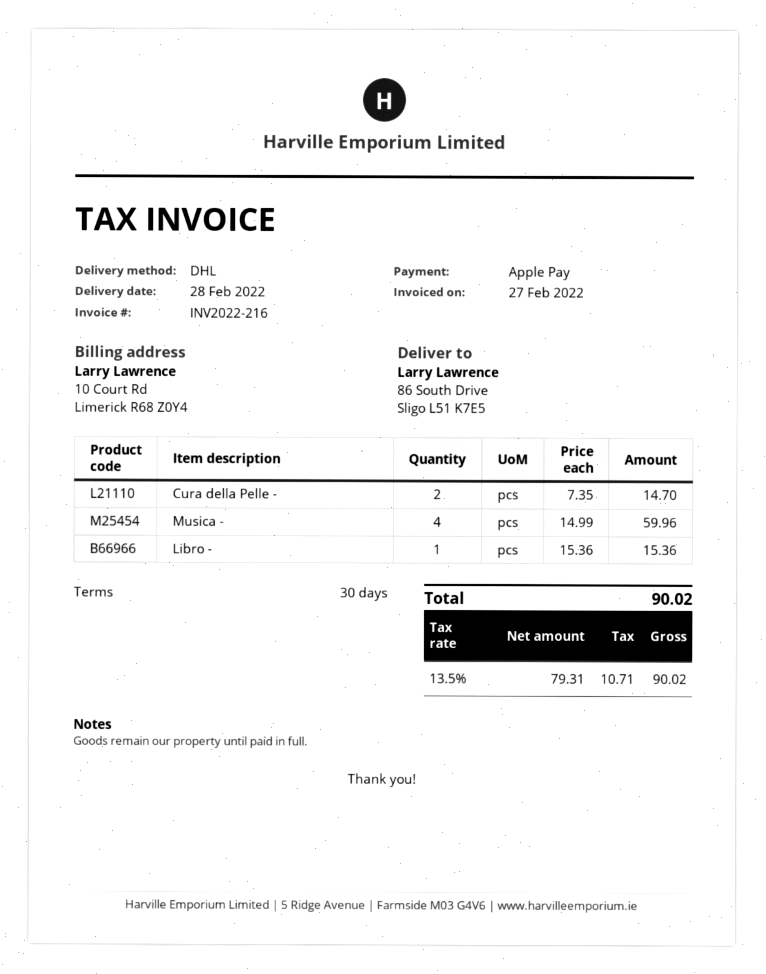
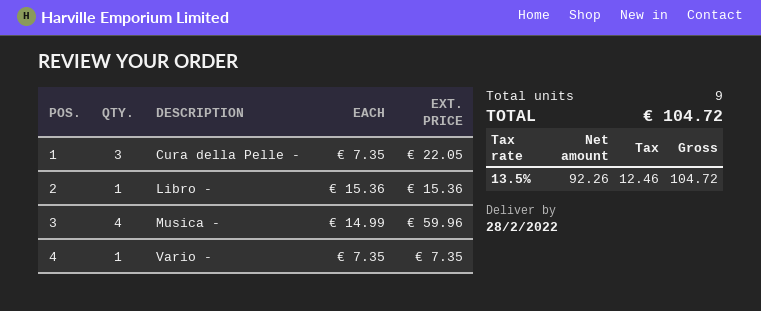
Cura della Pelle -: 2 x 7.35 = 14.70 -> 3 x 7.35 = 22.05
Vario -: none -> 1 x 7.35 = 7.35
net: 79.31 -> 92.26
tax: 13.5% = 10.71 -> 13.5% = 12.46
total: 90.02 -> 104.72

